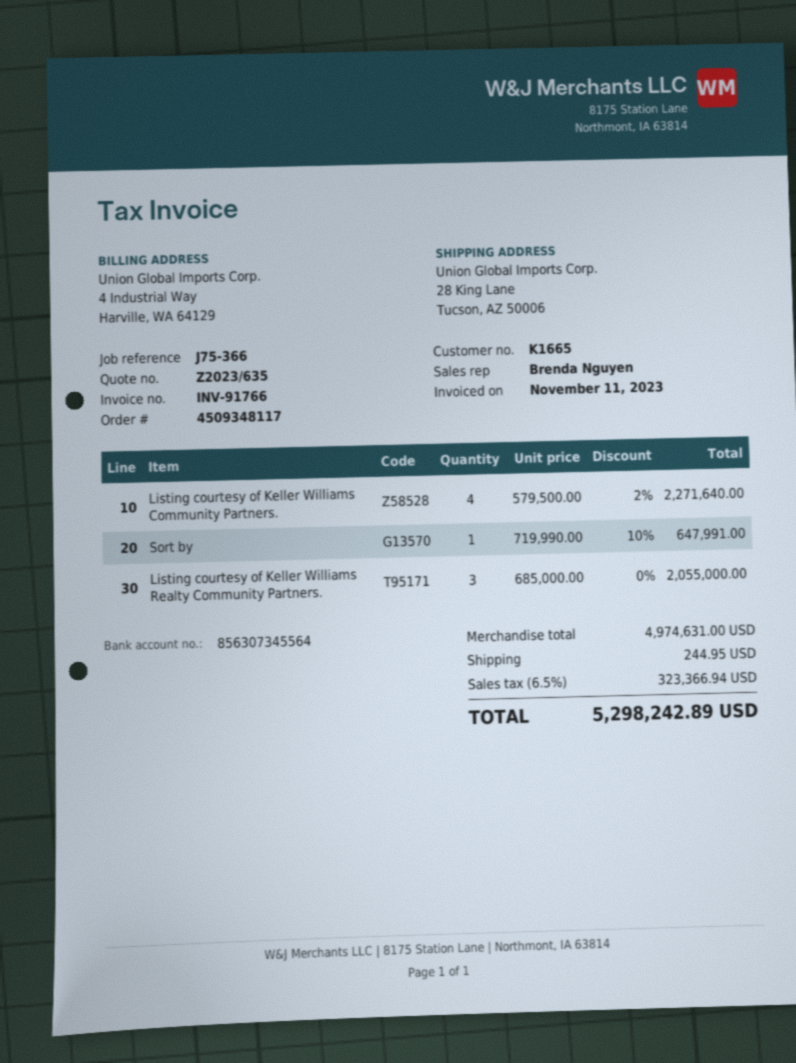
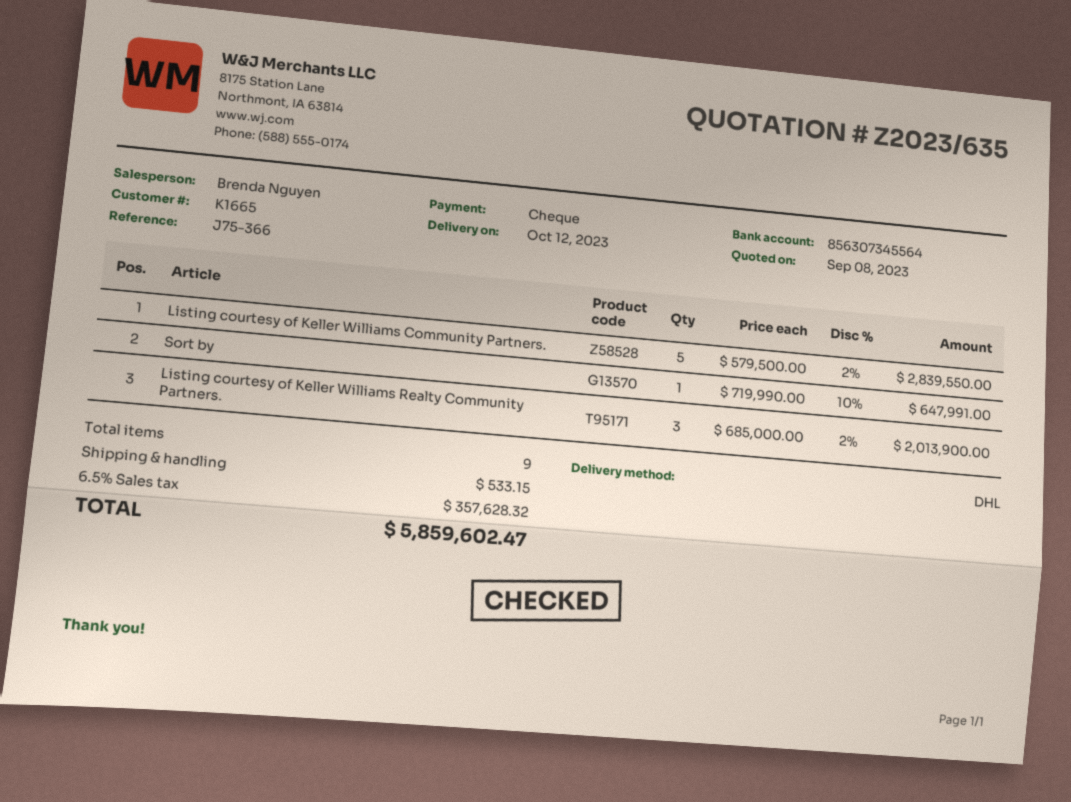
Listing courtesy of Keller Williams Community Partners.: 4 x 579500.00 - 2% = 2271640.00 -> 5 x 579500.00 - 2% = 2839550.00
Listing courtesy of Keller Williams Realty Community Partners.: 3 x 685000.00 = 2055000.00 -> 3 x 685000.00 - 2% = 2013900.00
shipping: 244.95 -> 533.15
tax: 6.5% = 323366.94 -> 6.5% = 357628.32
total: 5298242.89 -> 5859602.47

